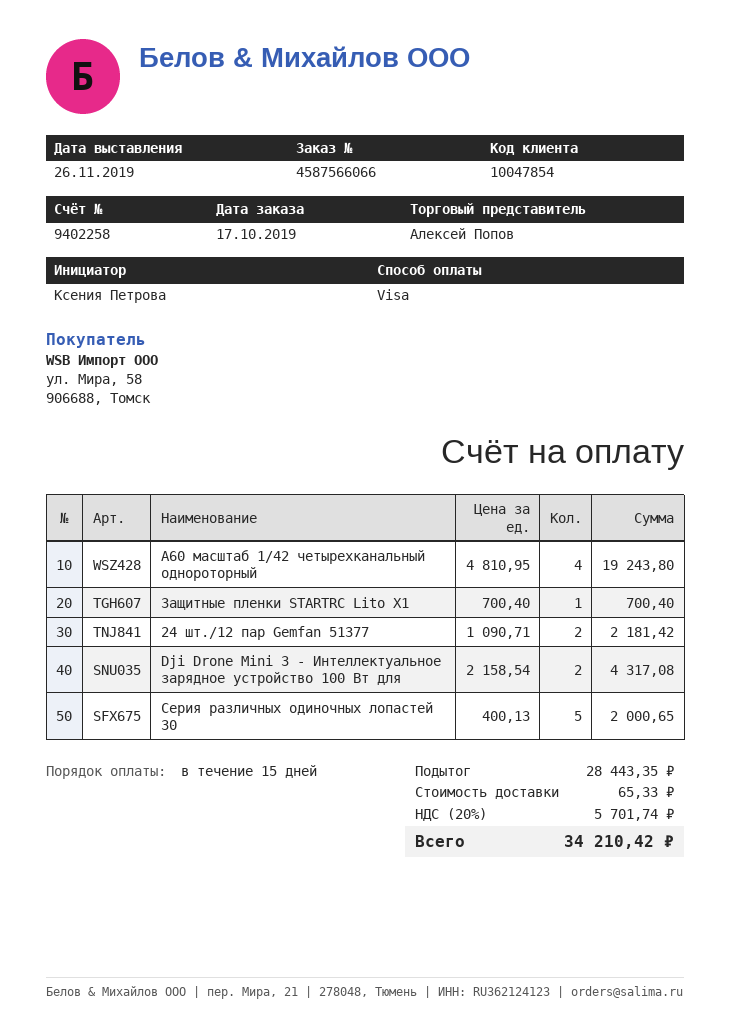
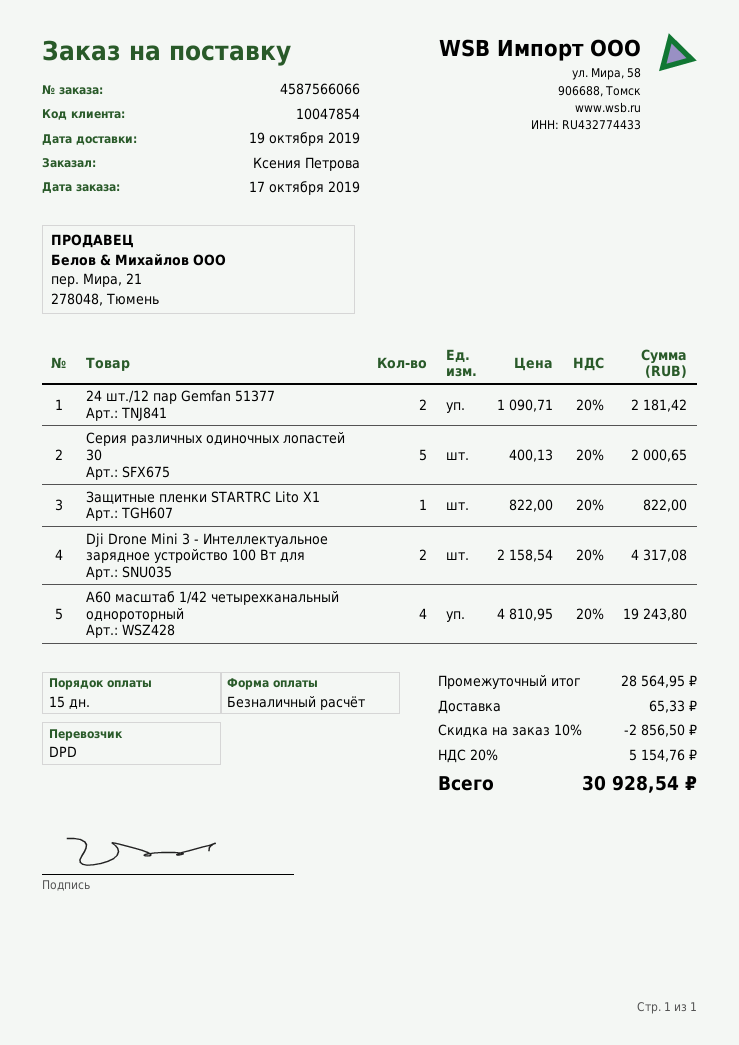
payment method: Visa -> bank transfer
Защитные пленки STARTRC Lito X1: 1 x 700.40 = 700.40 -> 1 x 822.00 = 822.00
subtotal: 28443.35 -> 28564.95
discount: none -> 10% = 2856.50
tax: 20% = 5701.74 -> 20% = 5154.76
total: 34210.42 -> 30928.54

